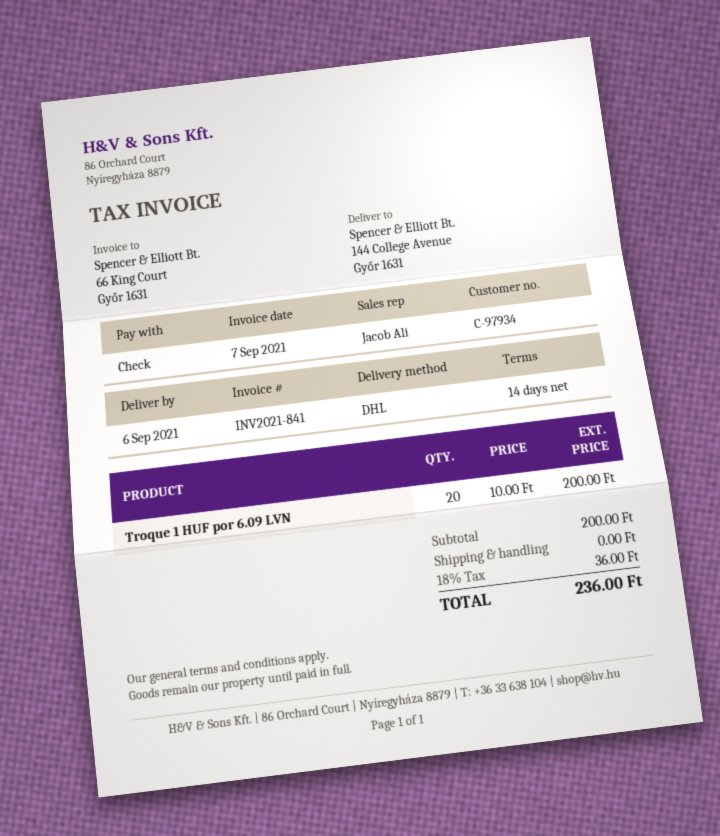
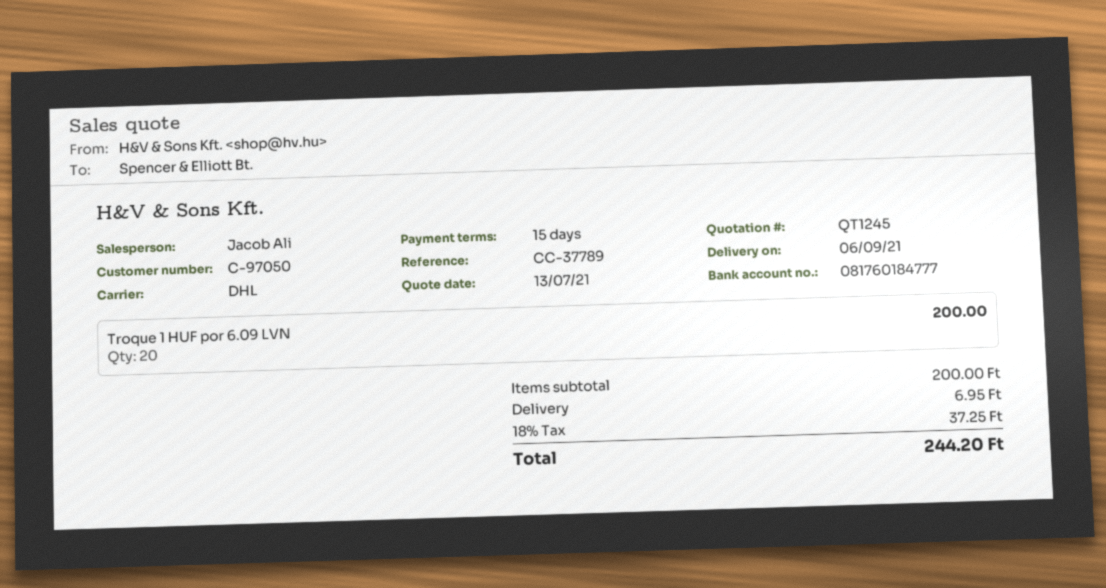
payment terms: 14 days -> 15 days
customer number: C-97934 -> C-97050
shipping: 0.00 -> 6.95
tax: 18% = 36.00 -> 18% = 37.25
total: 236.00 -> 244.20

